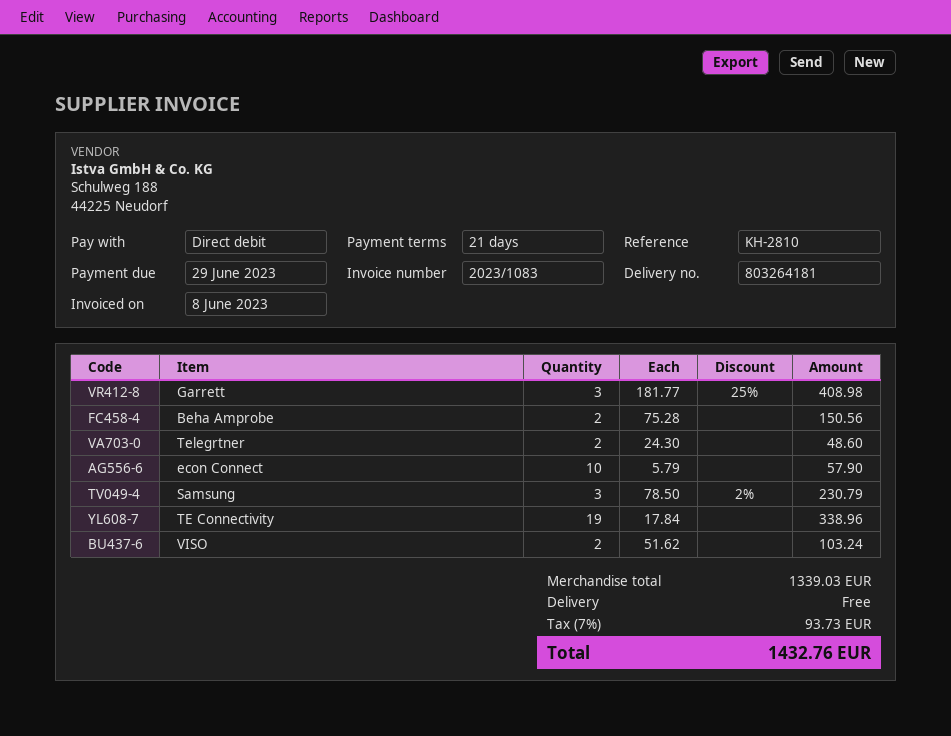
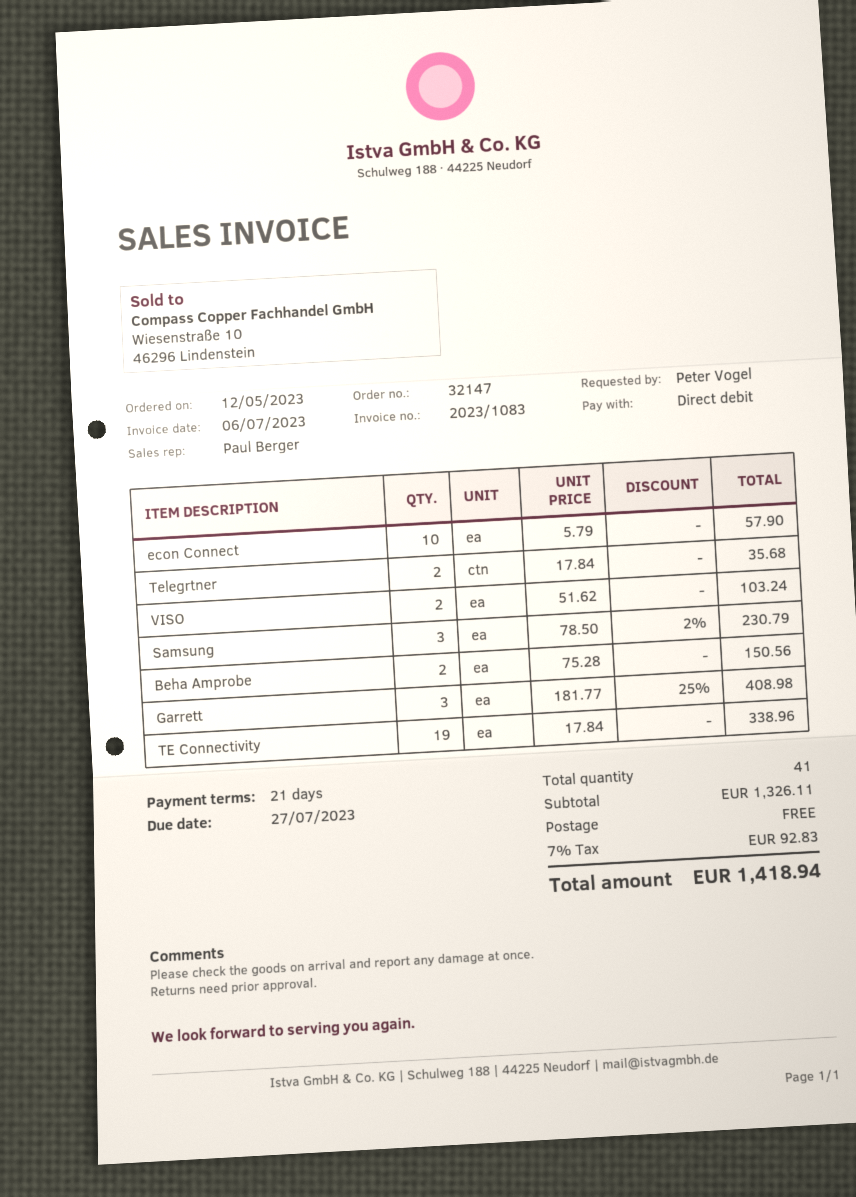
invoice date: 2023-06-08 -> 2023-07-06
due date: 2023-06-29 -> 2023-07-27
Telegrtner: 2 x 24.30 = 48.60 -> 2 x 17.84 = 35.68
subtotal: 1339.03 -> 1326.11
tax: 7% = 93.73 -> 7% = 92.83
total: 1432.76 -> 1418.94

